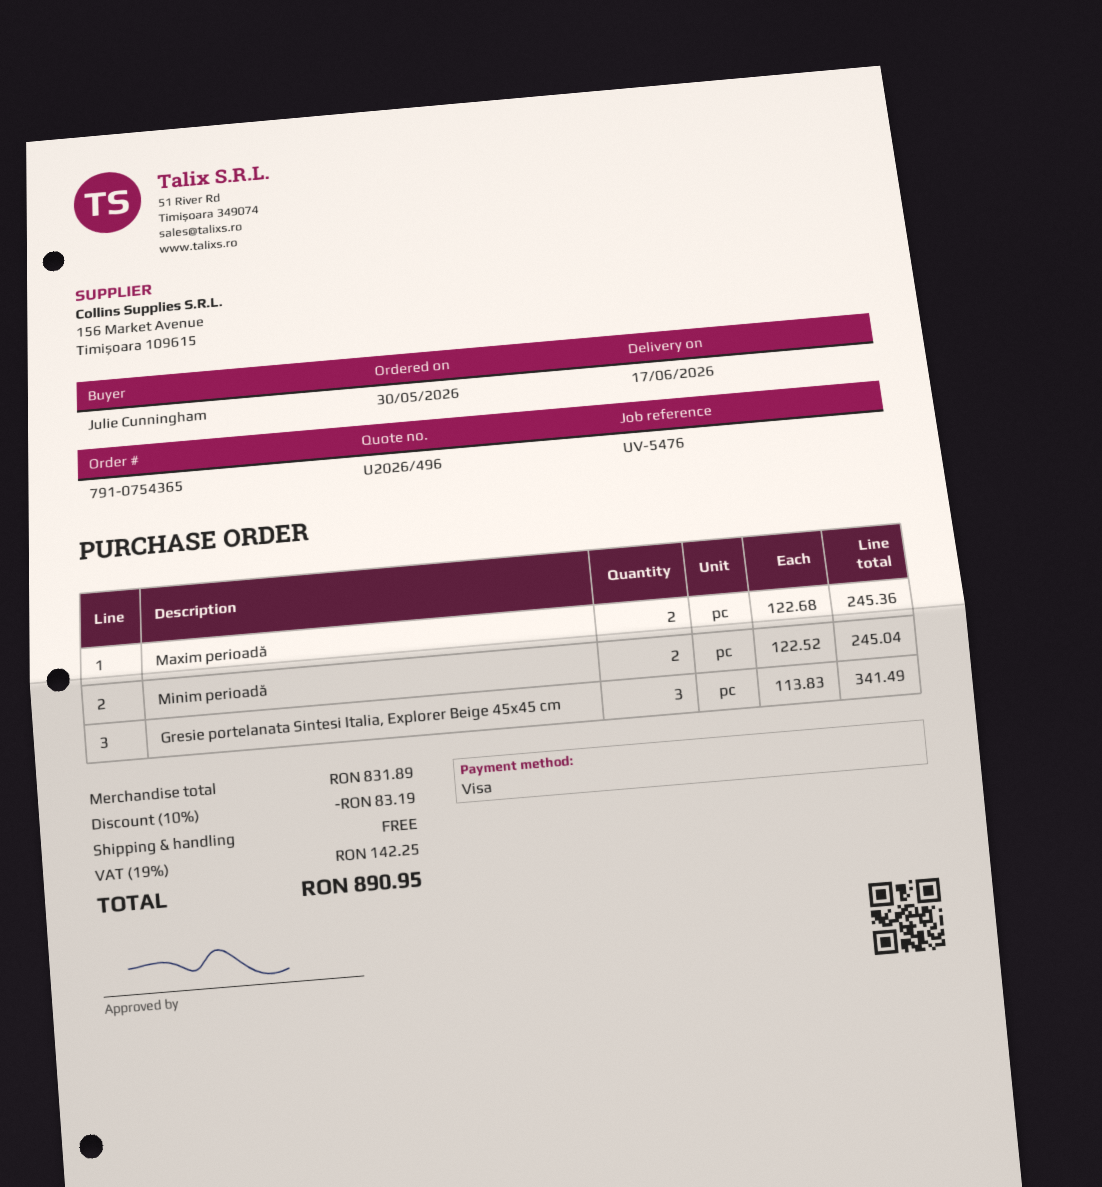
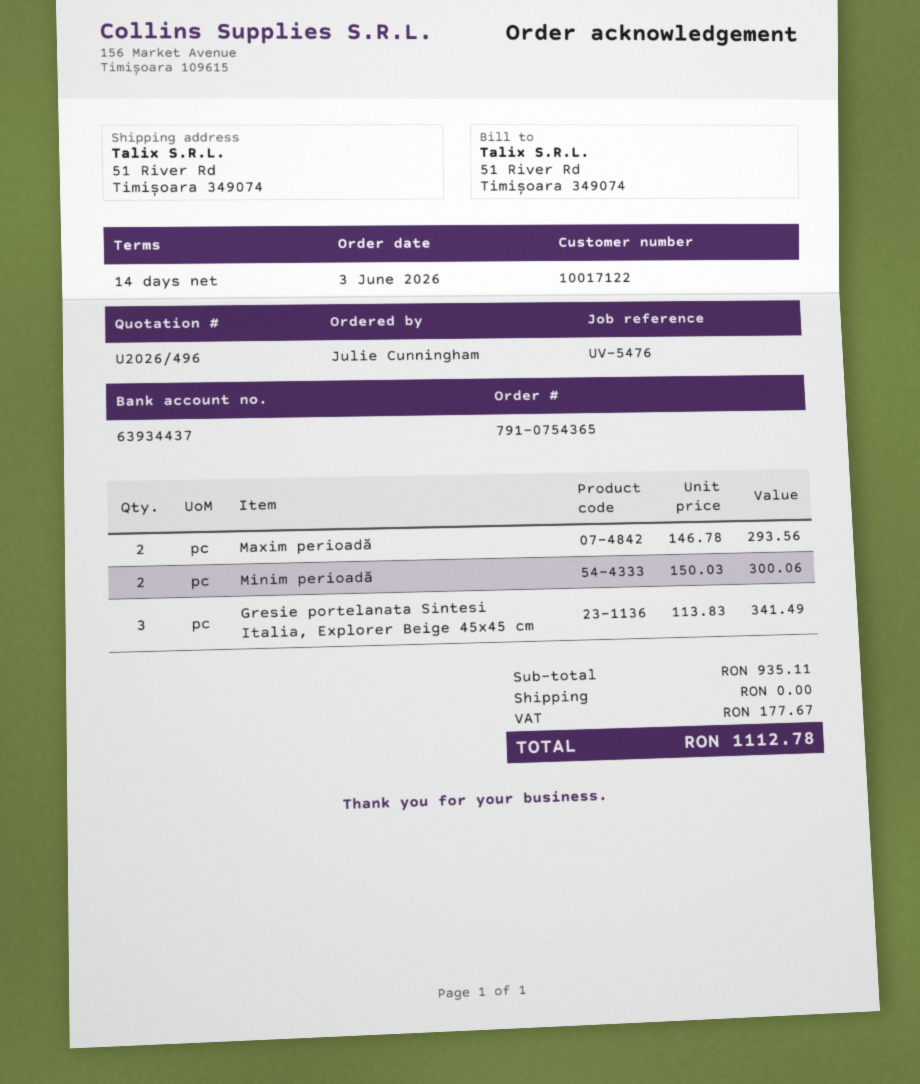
order date: 2026-05-30 -> 2026-06-03
Maxim perioadă: 2 x 122.68 = 245.36 -> 2 x 146.78 = 293.56
Minim perioadă: 2 x 122.52 = 245.04 -> 2 x 150.03 = 300.06
subtotal: 831.89 -> 935.11
discount: 10% = 83.19 -> none
tax: 142.25 -> 177.67
total: 890.95 -> 1112.78

